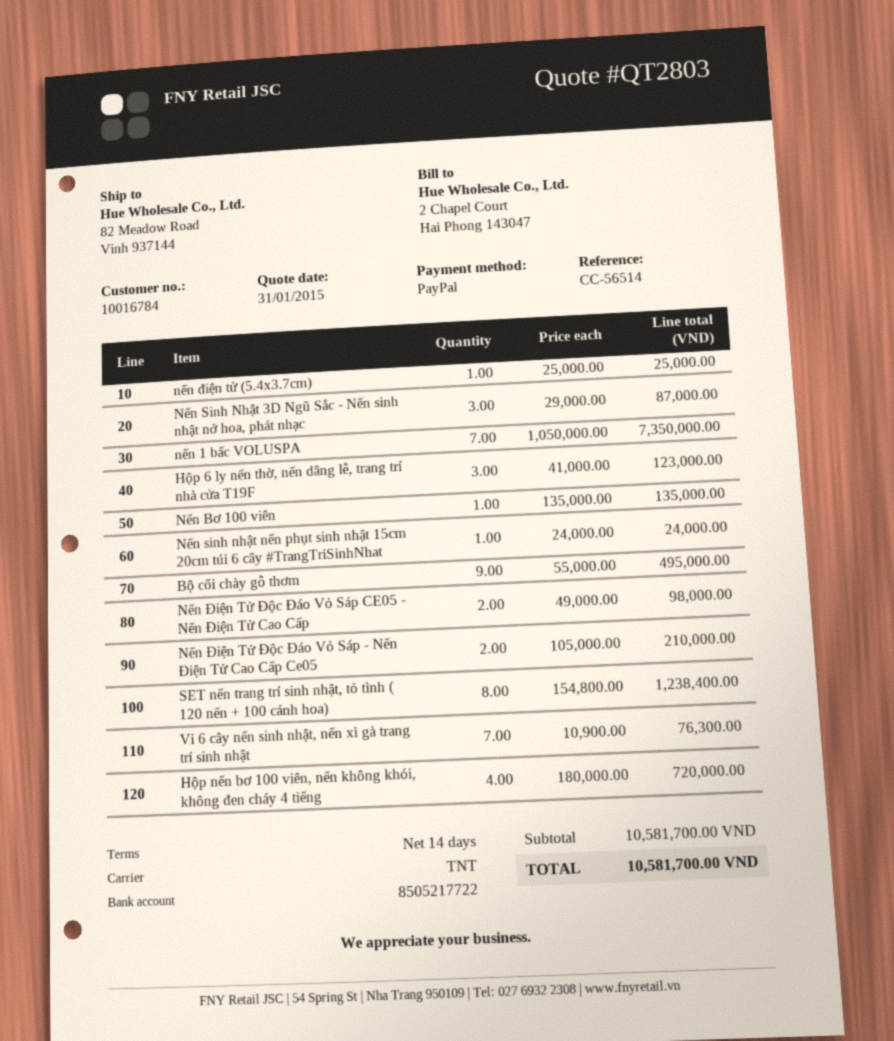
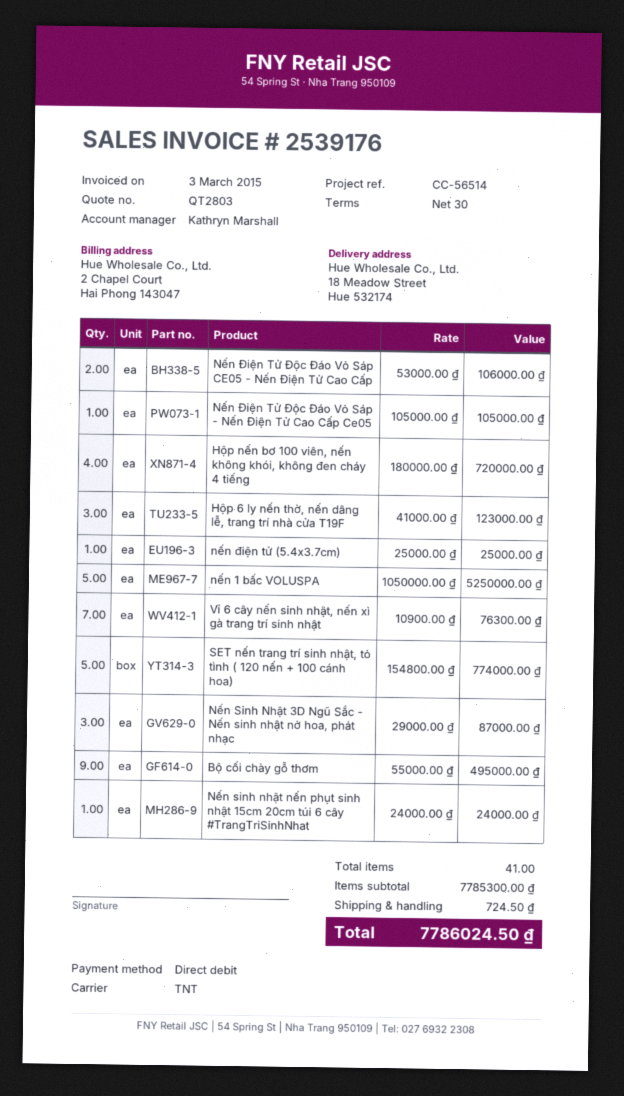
payment terms: 14 days -> 30 days
payment method: PayPal -> direct debit
ship to: 82 Meadow Road, Vinh 937144 -> 18 Meadow Street, Hue 532174
nến 1 bấc VOLUSPA: 7 x 1050000.00 = 7350000.00 -> 5 x 1050000.00 = 5250000.00
Nến Bơ 100 viên: 1 x 135000.00 = 135000.00 -> none
Nến Điện Tử Độc Đáo Vỏ Sáp CE05 - Nến Điện Tử Cao Cấp: 2 x 49000.00 = 98000.00 -> 2 x 53000.00 = 106000.00
Nến Điện Tử Độc Đáo Vỏ Sáp - Nến Điện Tử Cao Cấp Ce05: 2 x 105000.00 = 210000.00 -> 1 x 105000.00 = 105000.00
SET nến trang trí sinh nhật, tỏ tình ( 120 nến + 100 cánh hoa): 8 x 154800.00 = 1238400.00 -> 5 x 154800.00 = 774000.00
subtotal: 10581700.00 -> 7785300.00
shipping: none -> 724.50
total: 10581700.00 -> 7786024.50

